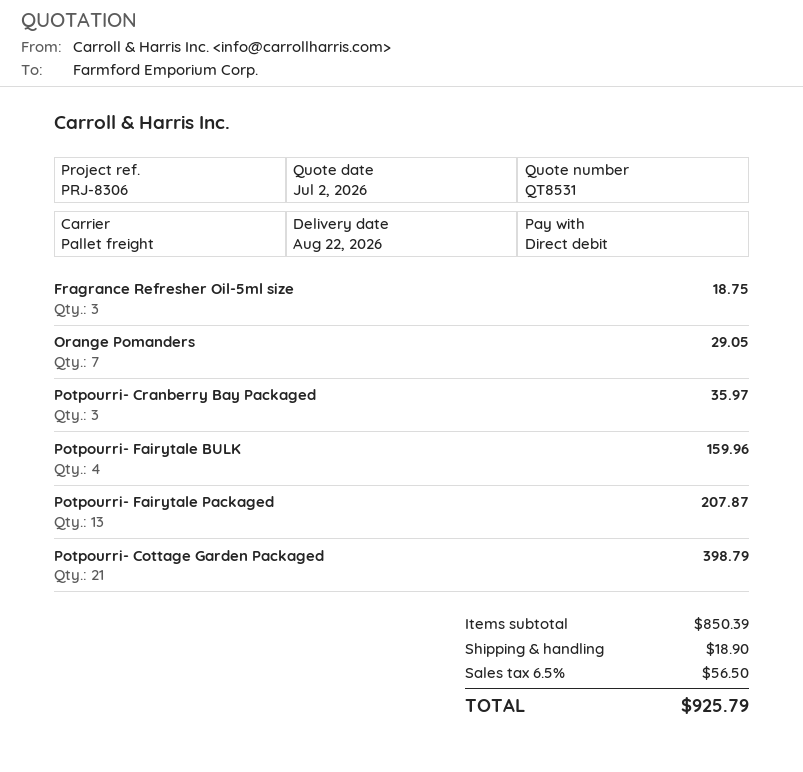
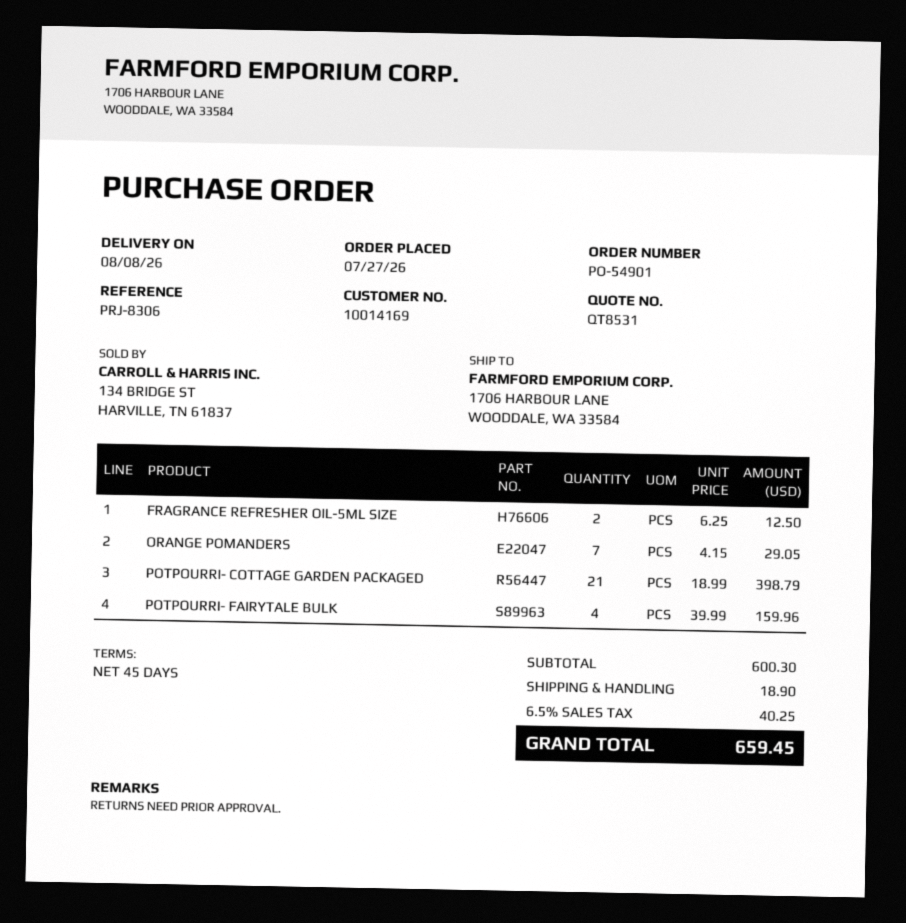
delivery date: 2026-08-22 -> 2026-08-08
Fragrance Refresher Oil-5ml size: 3 for 18.75 -> 2 for 12.50
Potpourri- Cranberry Bay Packaged: 3 for 35.97 -> none
Potpourri- Fairytale Packaged: 13 for 207.87 -> none
subtotal: 850.39 -> 600.30
tax: 6.5% = 56.50 -> 6.5% = 40.25
total: 925.79 -> 659.45

